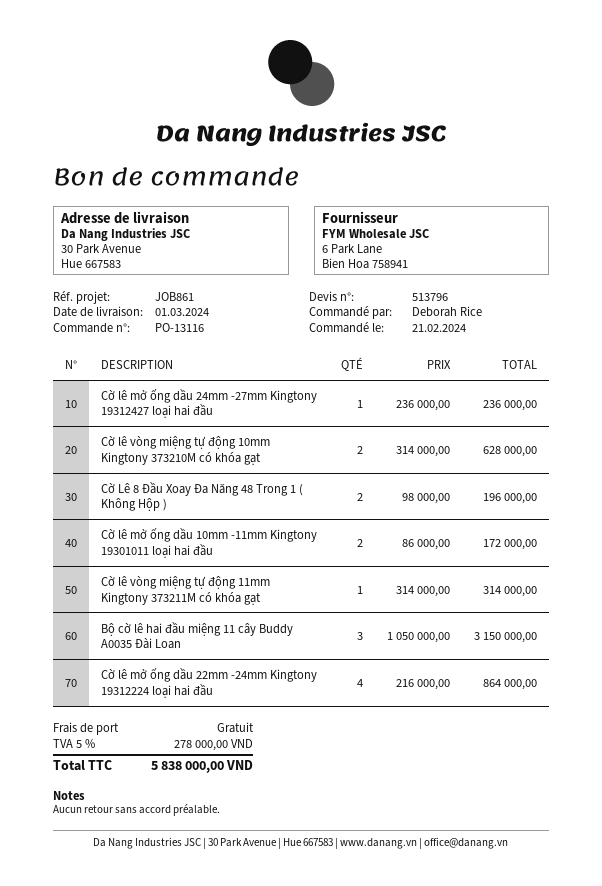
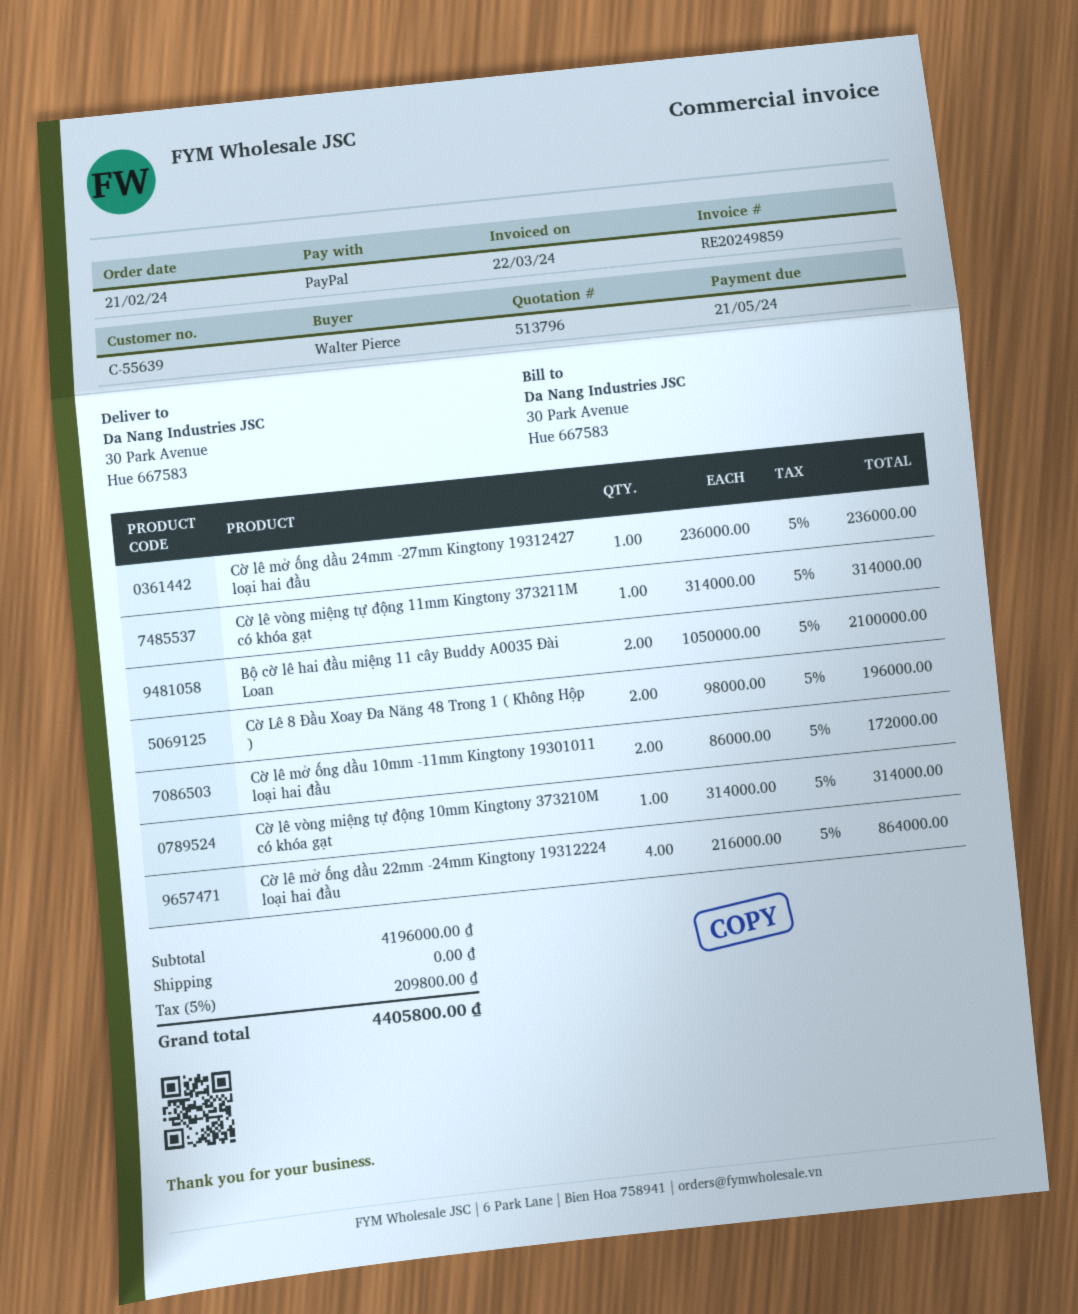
ordered by: Deborah Rice -> Walter Pierce
Cờ lê vòng miệng tự động 10mm Kingtony 373210M có khóa gạt: 2 x 314000.00 = 628000.00 -> 1 x 314000.00 = 314000.00
Bộ cờ lê hai đầu miệng 11 cây Buddy A0035 Đài Loan: 3 x 1050000.00 = 3150000.00 -> 2 x 1050000.00 = 2100000.00
tax: 5% = 278000.00 -> 5% = 209800.00
total: 5838000.00 -> 4405800.00

